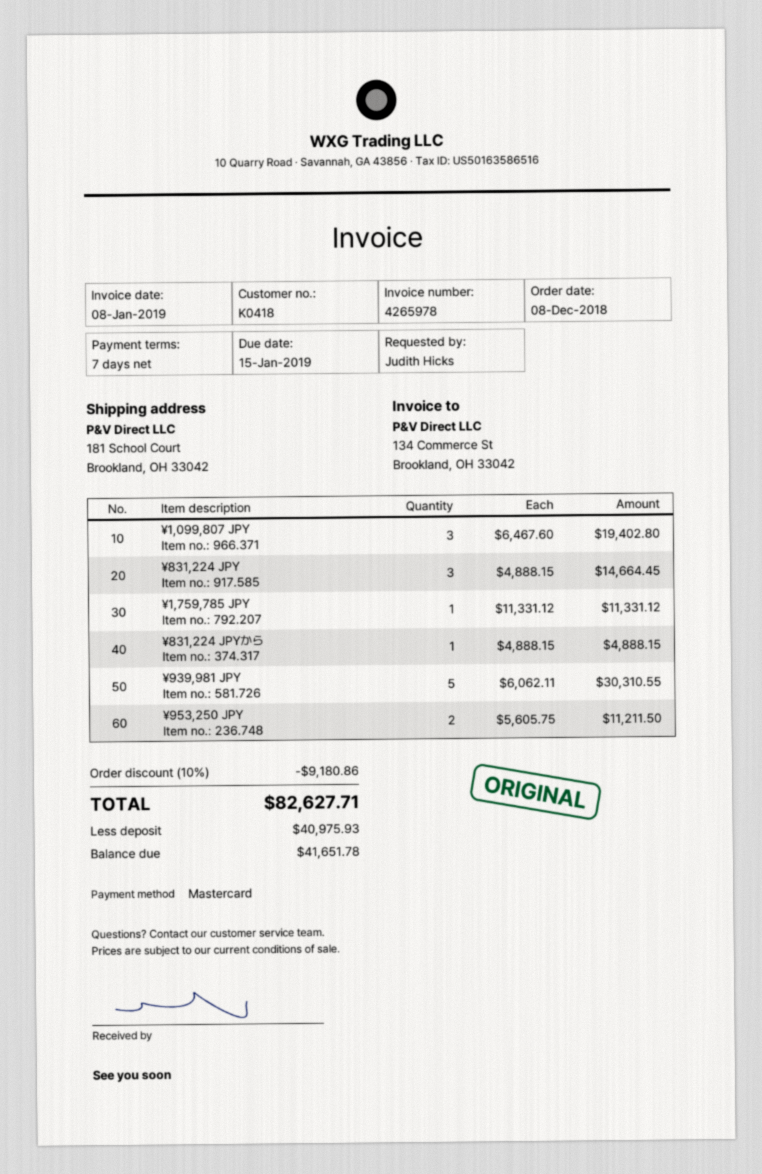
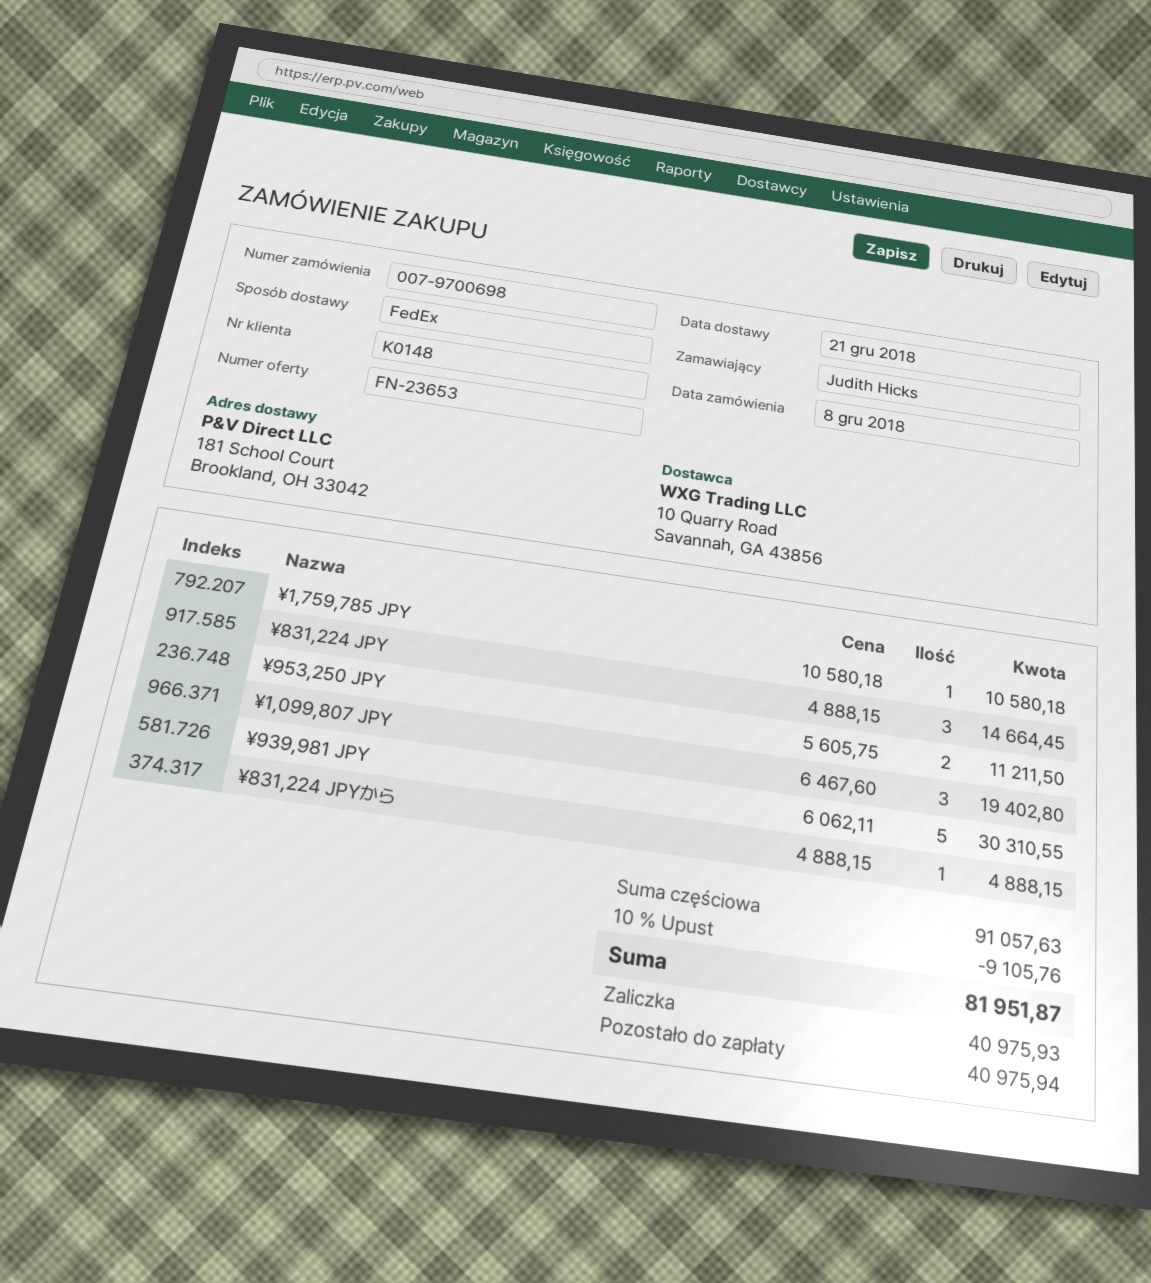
customer number: K0418 -> K0148
¥1,759,785 JPY: 1 x 11331.12 = 11331.12 -> 1 x 10580.18 = 10580.18
discount: 10% = 9180.86 -> 10% = 9105.76
total: 82627.71 -> 81951.87
balance: 41651.78 -> 40975.94

